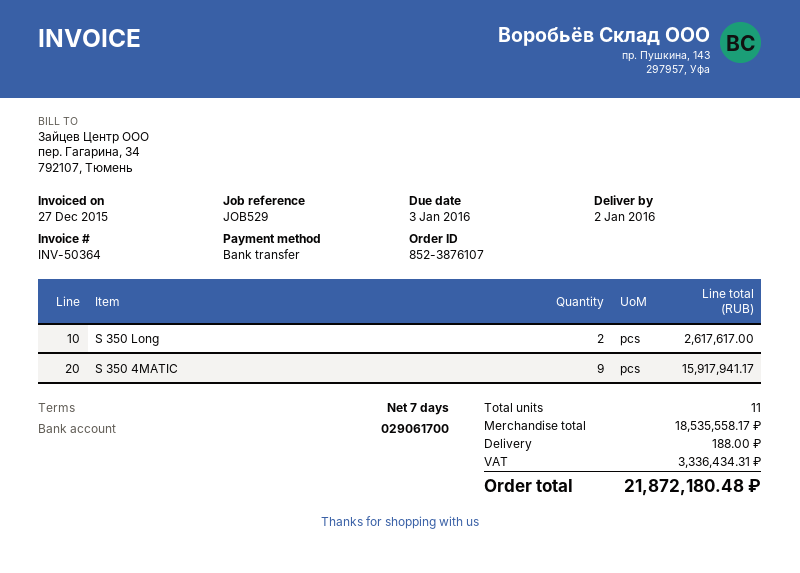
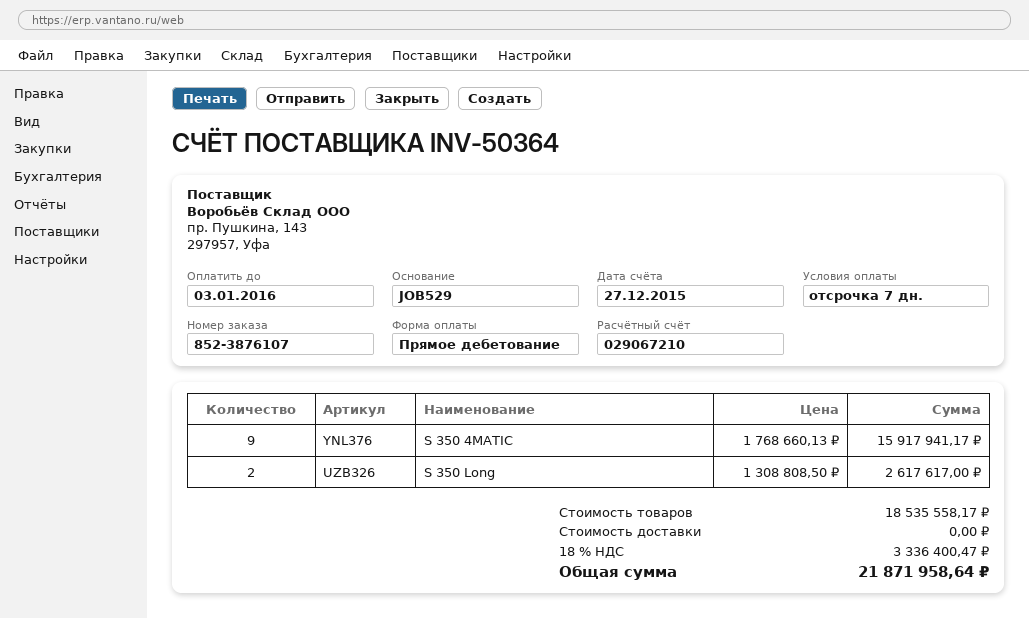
payment method: bank transfer -> direct debit
bank account: 029061700 -> 029067210
shipping: 188.00 -> 0.00
tax: 3336434.31 -> 3336400.47
total: 21872180.48 -> 21871958.64

